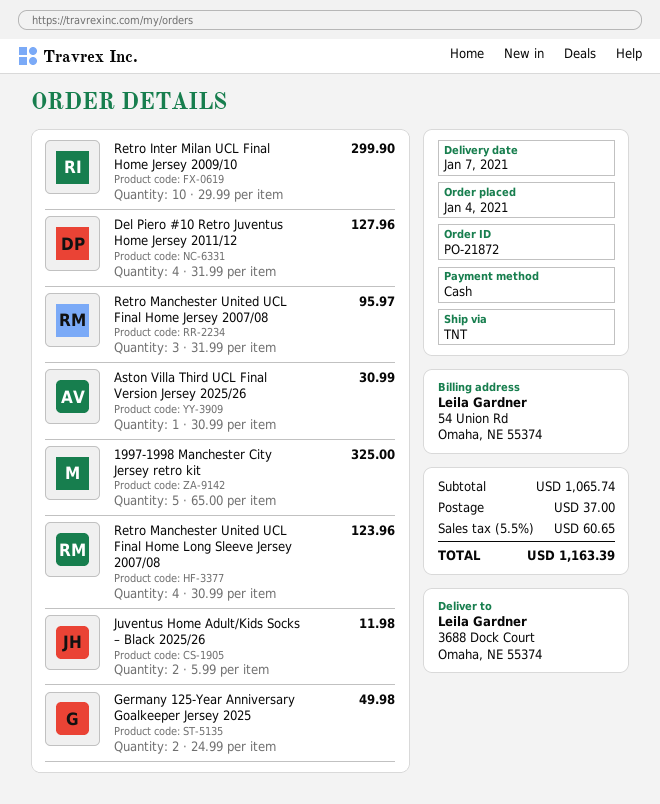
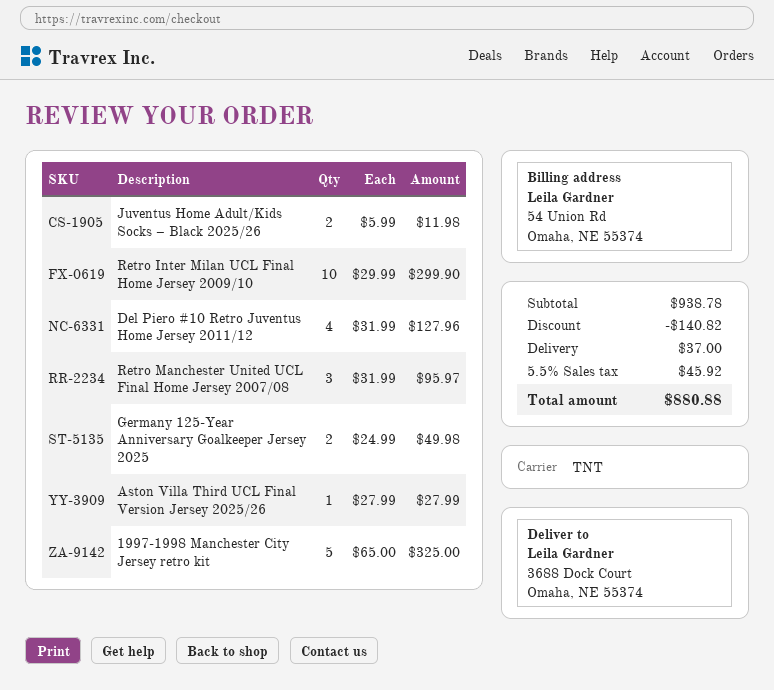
Aston Villa Third UCL Final Version Jersey 2025/26: 1 x 30.99 = 30.99 -> 1 x 27.99 = 27.99
Retro Manchester United UCL Final Home Long Sleeve Jersey 2007/08: 4 x 30.99 = 123.96 -> none
subtotal: 1065.74 -> 938.78
discount: none -> 140.82
tax: 5.5% = 60.65 -> 5.5% = 45.92
total: 1163.39 -> 880.88

